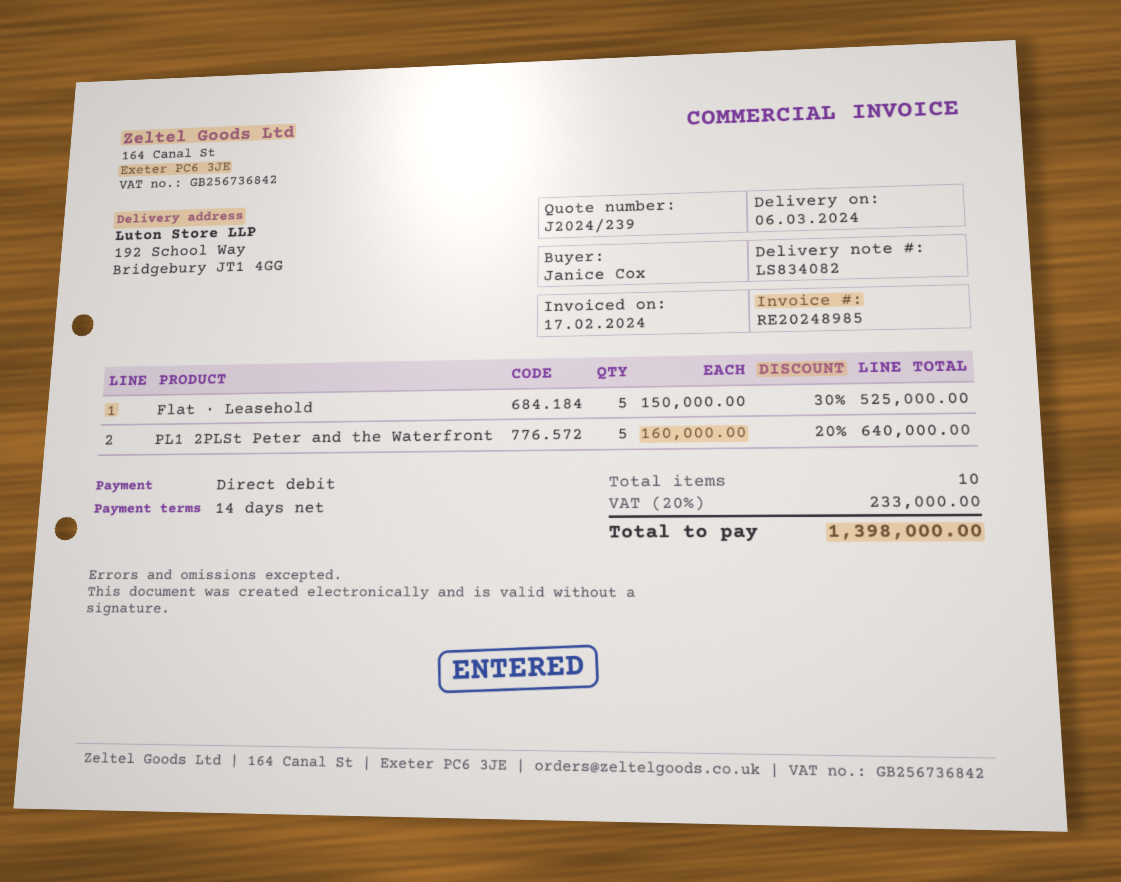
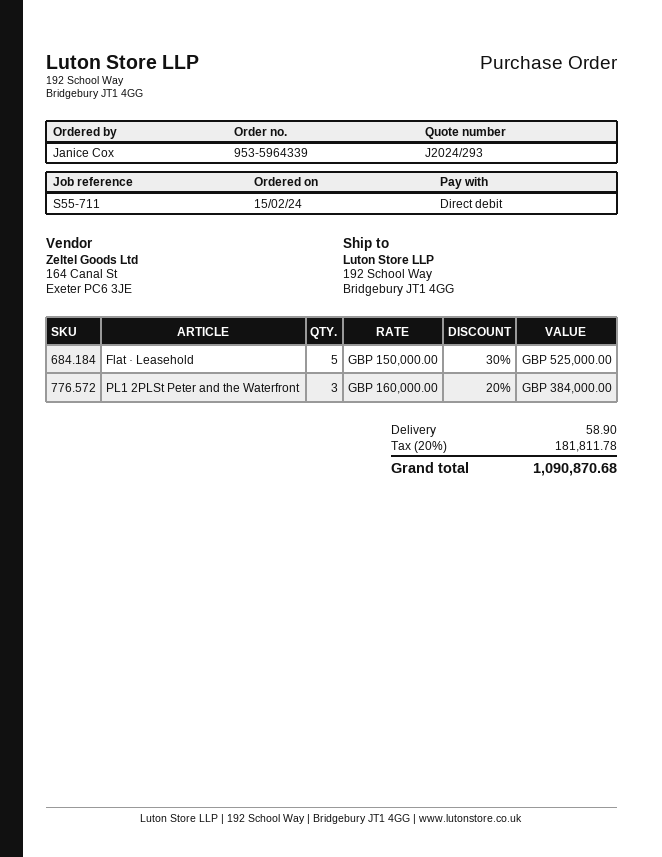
quote number: J2024/239 -> J2024/293
PL1 2PLSt Peter and the Waterfront: 5 x 160000.00 - 20% = 640000.00 -> 3 x 160000.00 - 20% = 384000.00
shipping: none -> 58.90
tax: 20% = 233000.00 -> 20% = 181811.78
total: 1398000.00 -> 1090870.68

